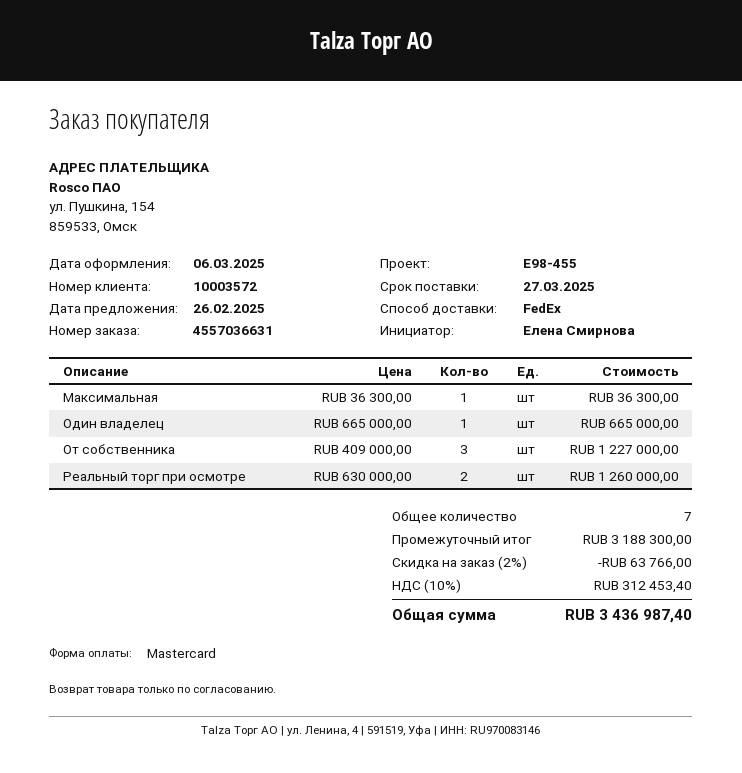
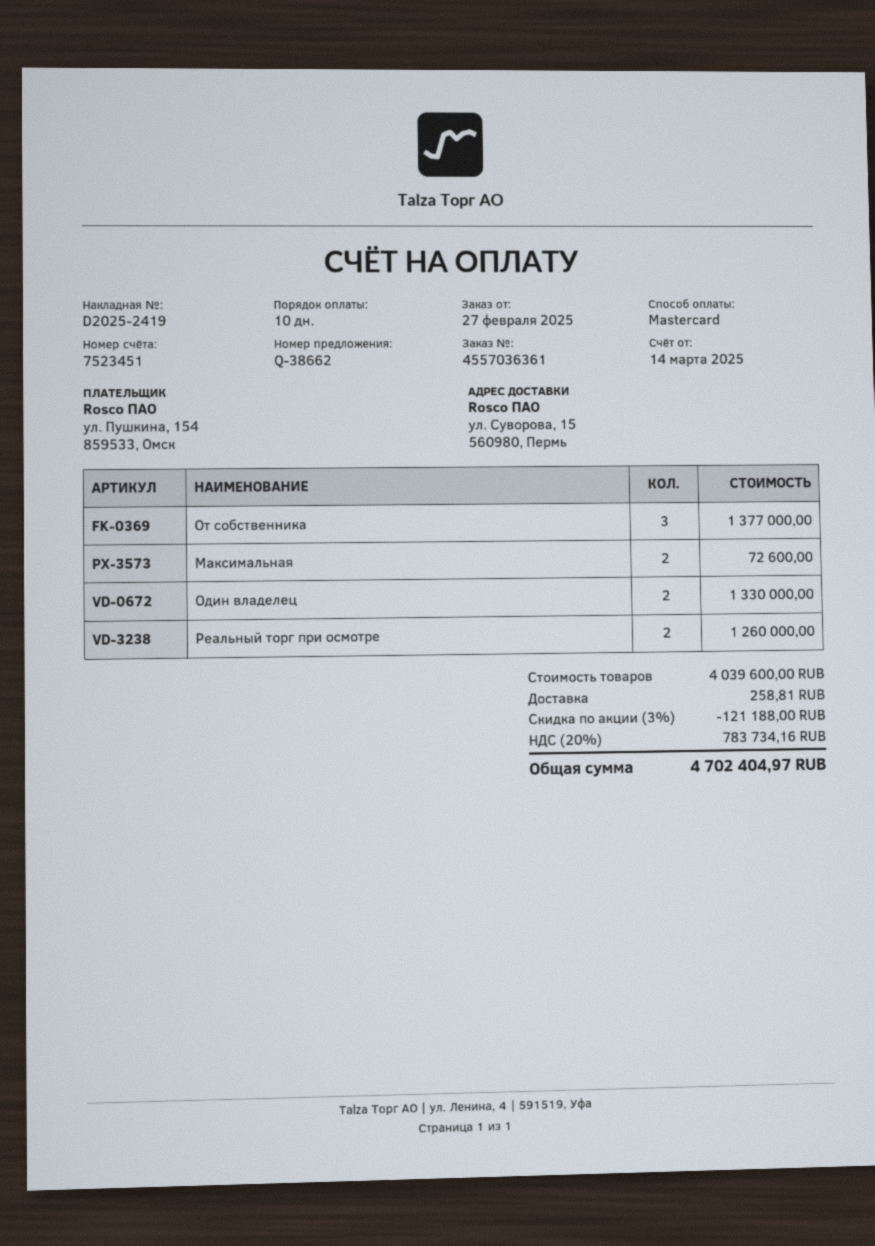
order number: 4557036631 -> 4557036361
order date: 2025-03-06 -> 2025-02-27
Максимальная: 1 for 36300.00 -> 2 for 72600.00
Один владелец: 1 for 665000.00 -> 2 for 1330000.00
От собственника: 3 for 1227000.00 -> 3 for 1377000.00
subtotal: 3188300.00 -> 4039600.00
discount: 2% = 63766.00 -> 3% = 121188.00
shipping: none -> 258.81
tax: 10% = 312453.40 -> 20% = 783734.16
total: 3436987.40 -> 4702404.97

